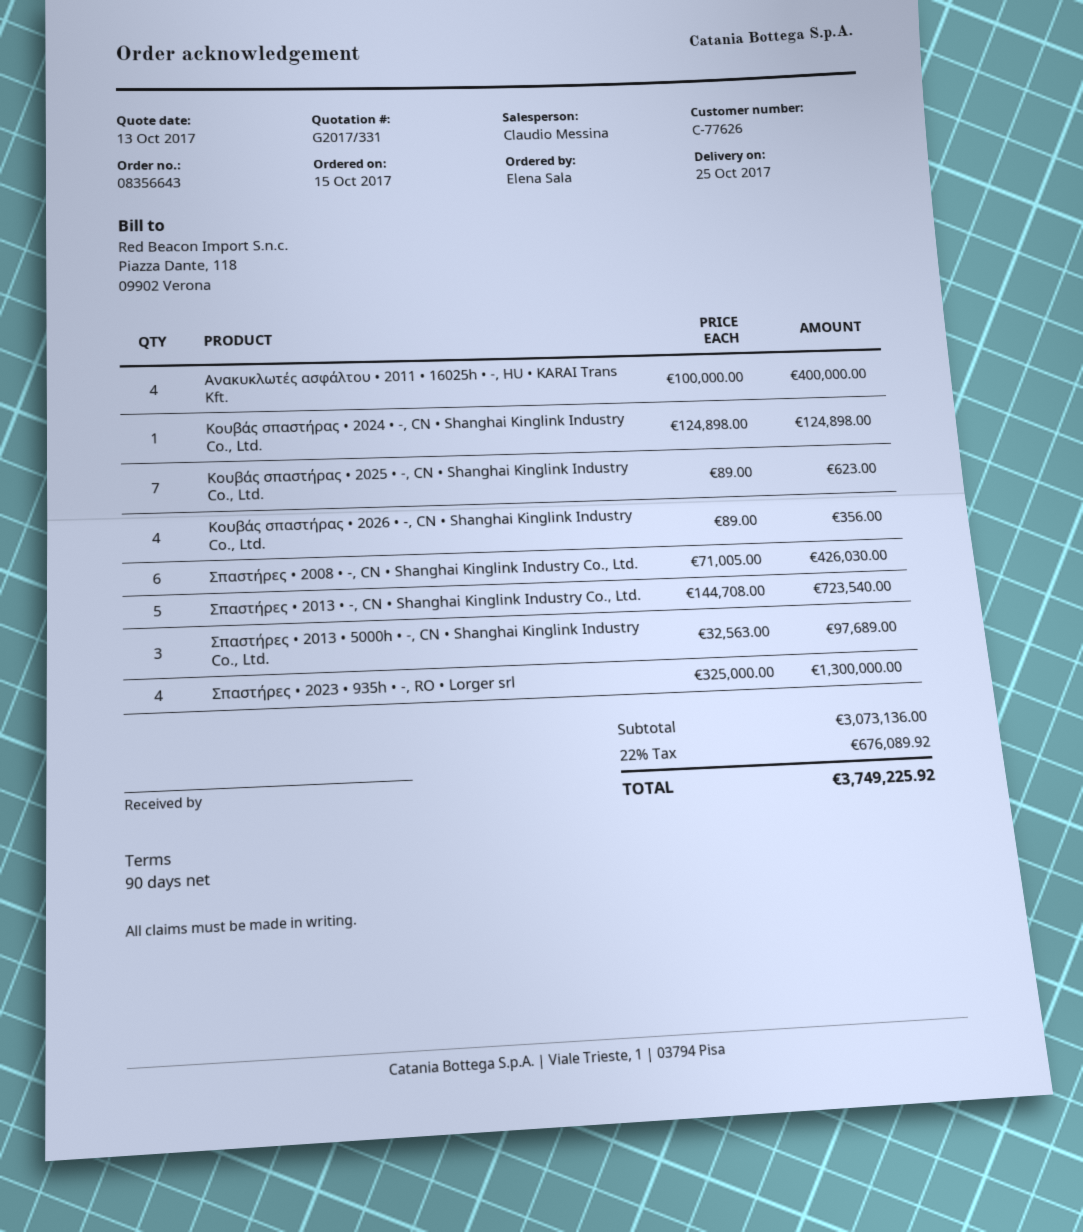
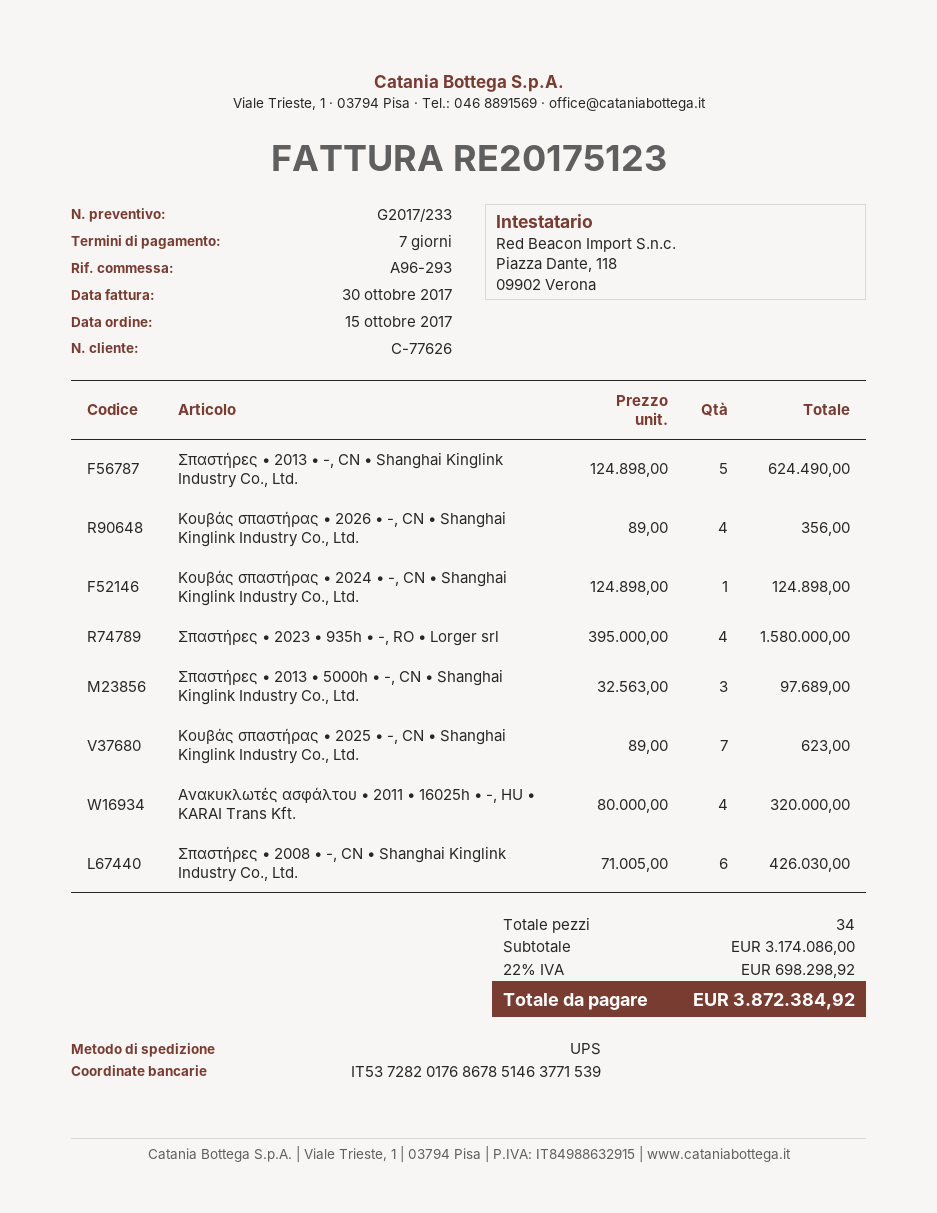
quote number: G2017/331 -> G2017/233
payment terms: 90 days -> 7 days
Ανακυκλωτές ασφάλτου • 2011 • 16025h • -, HU • KARAI Trans Kft.: 4 x 100000.00 = 400000.00 -> 4 x 80000.00 = 320000.00
Σπαστήρες • 2013 • -, CN • Shanghai Kinglink Industry Co., Ltd.: 5 x 144708.00 = 723540.00 -> 5 x 124898.00 = 624490.00
Σπαστήρες • 2023 • 935h • -, RO • Lorger srl: 4 x 325000.00 = 1300000.00 -> 4 x 395000.00 = 1580000.00
subtotal: 3073136.00 -> 3174086.00
tax: 22% = 676089.92 -> 22% = 698298.92
total: 3749225.92 -> 3872384.92

